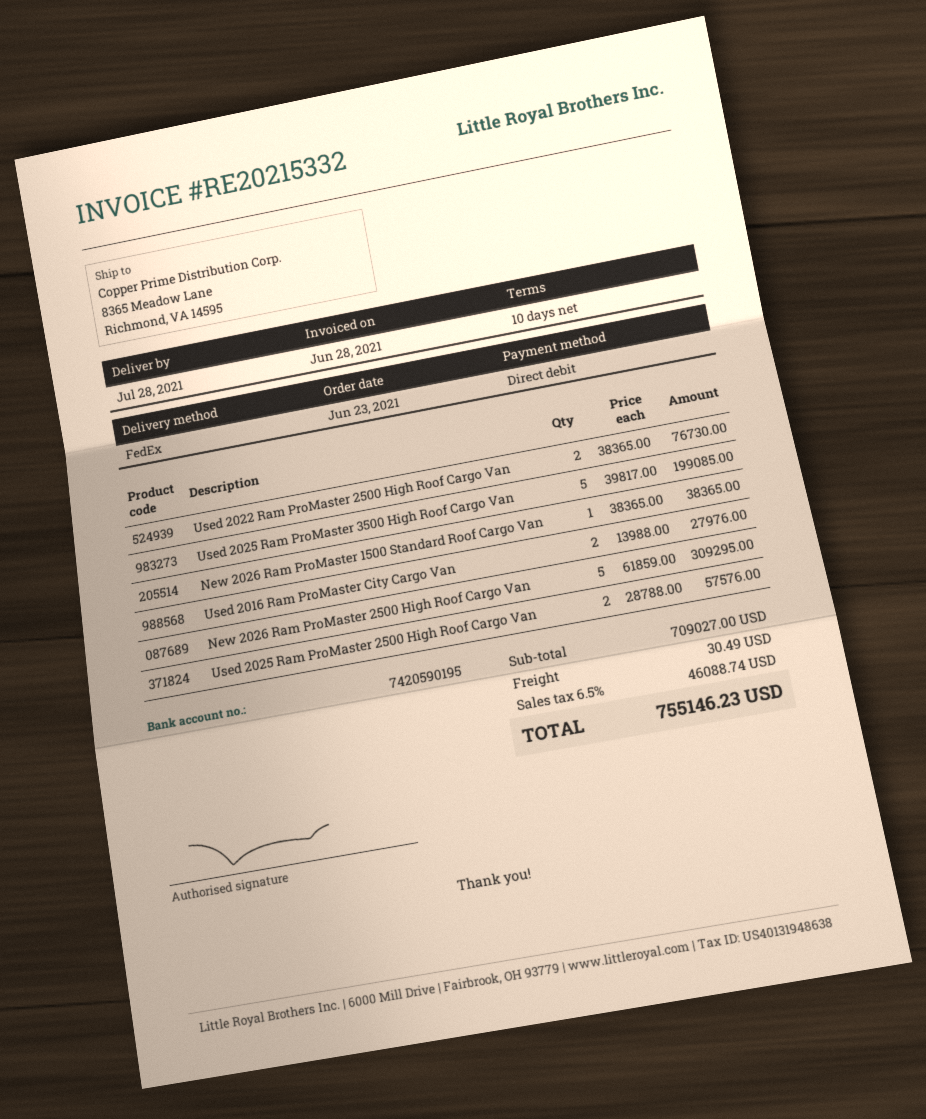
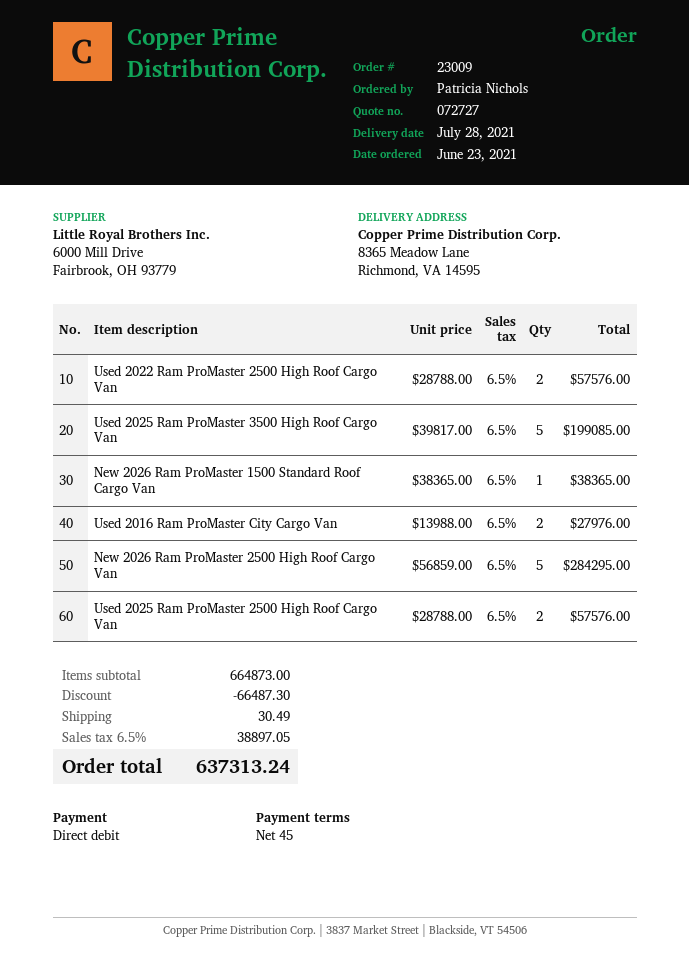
payment terms: 10 days -> 45 days
Used 2022 Ram ProMaster 2500 High Roof Cargo Van: 2 x 38365.00 = 76730.00 -> 2 x 28788.00 = 57576.00
New 2026 Ram ProMaster 2500 High Roof Cargo Van: 5 x 61859.00 = 309295.00 -> 5 x 56859.00 = 284295.00
subtotal: 709027.00 -> 664873.00
discount: none -> 66487.30
tax: 6.5% = 46088.74 -> 6.5% = 38897.05
total: 755146.23 -> 637313.24

